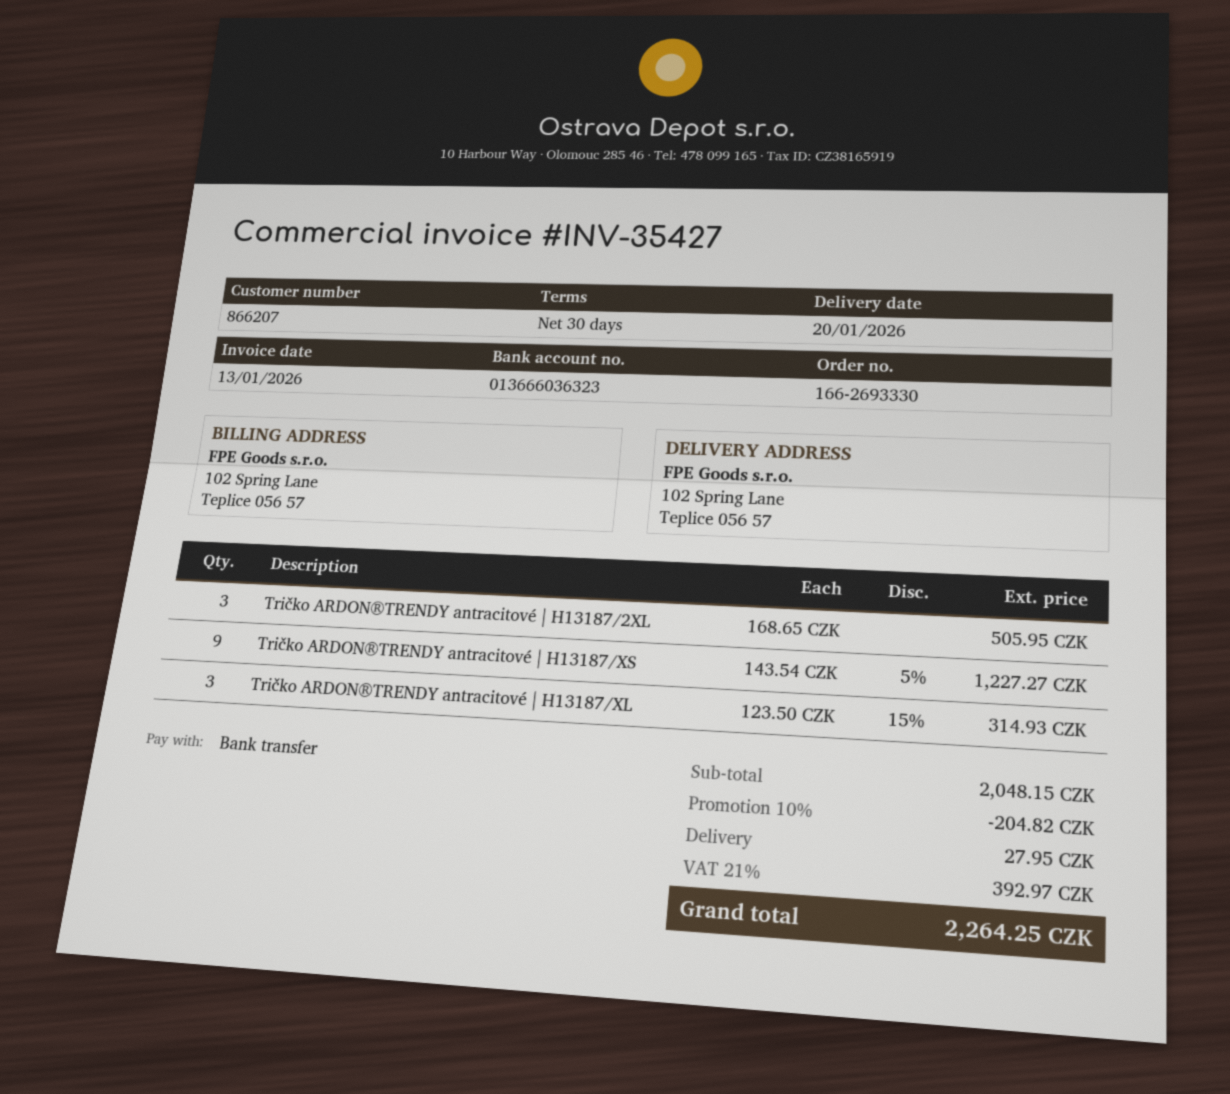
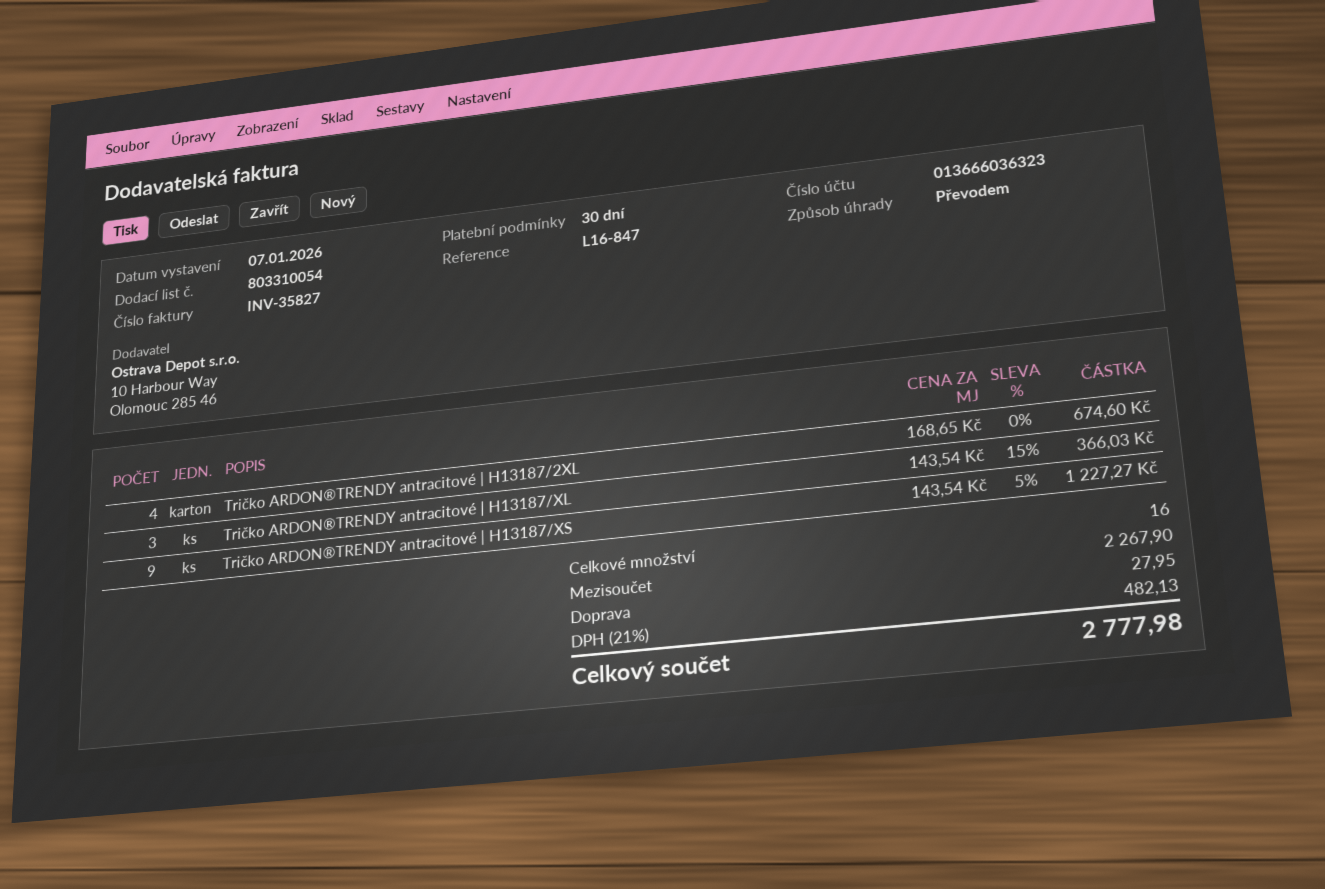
invoice number: INV-35427 -> INV-35827
invoice date: 2026-01-13 -> 2026-01-07
Tričko ARDON®TRENDY antracitové | H13187/2XL: 3 x 168.65 = 505.95 -> 4 x 168.65 = 674.60
Tričko ARDON®TRENDY antracitové | H13187/XL: 3 x 123.50 - 15% = 314.93 -> 3 x 143.54 - 15% = 366.03
subtotal: 2048.15 -> 2267.90
discount: 10% = 204.82 -> none
tax: 21% = 392.97 -> 21% = 482.13
total: 2264.25 -> 2777.98

